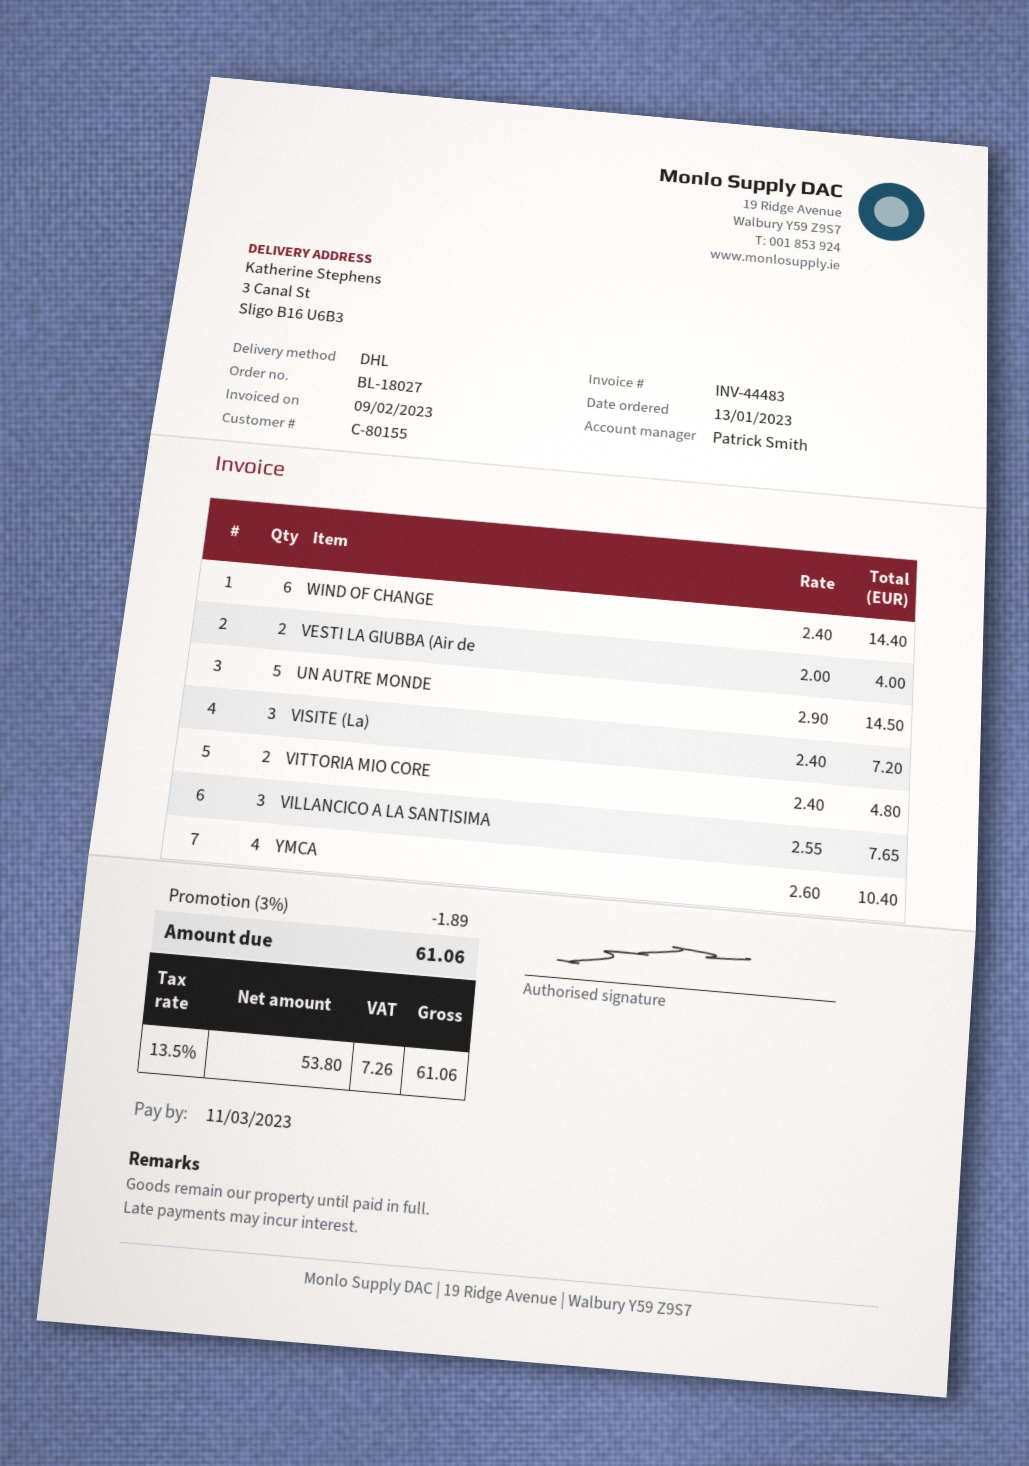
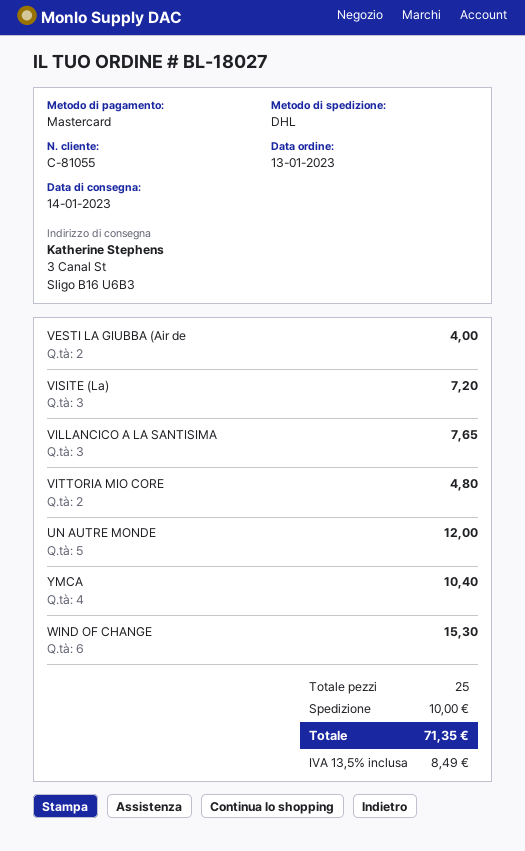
customer number: C-80155 -> C-81055
WIND OF CHANGE: 6 for 14.40 -> 6 for 15.30
UN AUTRE MONDE: 5 for 14.50 -> 5 for 12.00
discount: 3% = 1.89 -> none
shipping: none -> 10.00
tax: 13.5% = 7.26 -> 13.5% = 8.49
total: 61.06 -> 71.35

